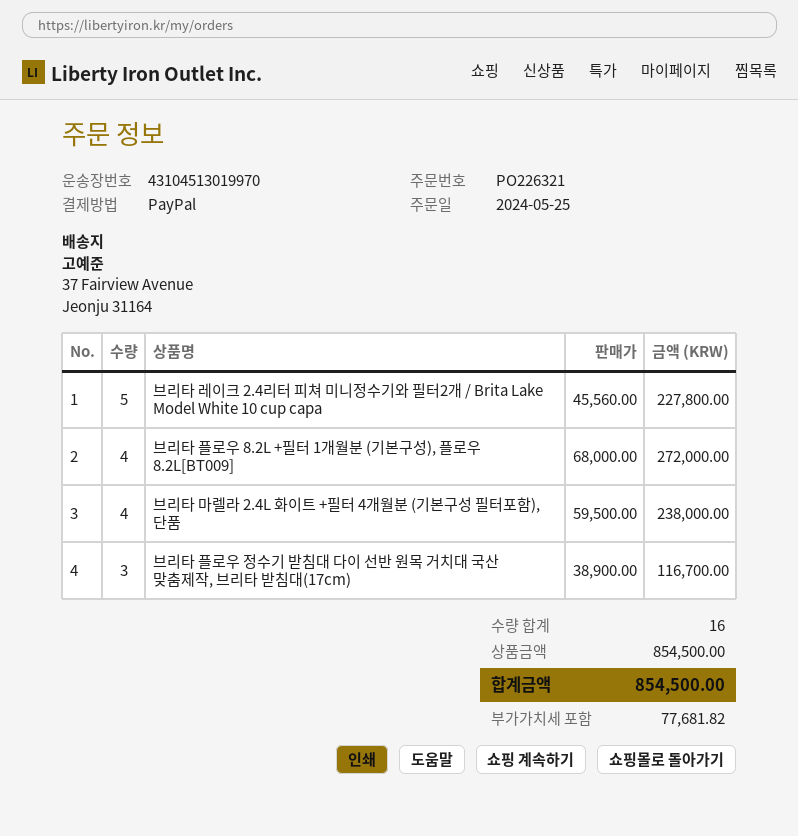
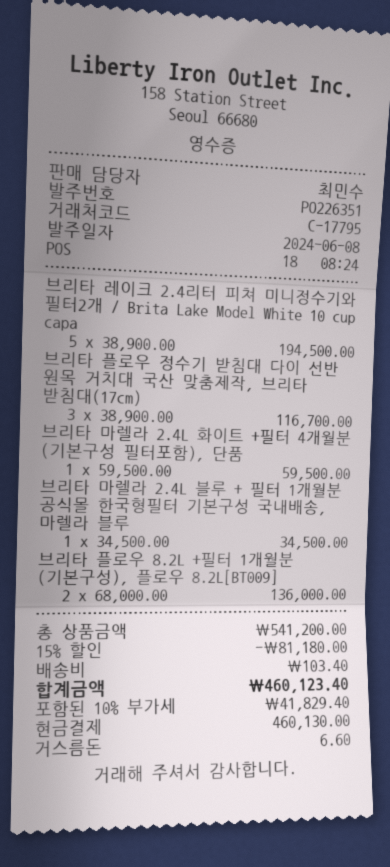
order number: PO226321 -> PO226351
order date: 2024-05-25 -> 2024-06-08
payment method: PayPal -> cash
브리타 레이크 2.4리터 피쳐 미니정수기와 필터2개 / Brita Lake Model White 10 cup capa: 5 x 45560.00 = 227800.00 -> 5 x 38900.00 = 194500.00
브리타 플로우 8.2L +필터 1개월분 (기본구성), 플로우 8.2L[BT009]: 4 x 68000.00 = 272000.00 -> 2 x 68000.00 = 136000.00
브리타 마렐라 2.4L 화이트 +필터 4개월분 (기본구성 필터포함), 단품: 4 x 59500.00 = 238000.00 -> 1 x 59500.00 = 59500.00
브리타 마렐라 2.4L 블루 + 필터 1개월분 공식몰 한국형필터 기본구성 국내배송, 마렐라 블루: none -> 1 x 34500.00 = 34500.00
subtotal: 854500.00 -> 541200.00
discount: none -> 15% = 81180.00
shipping: none -> 103.40
tax: 77681.82 -> 41829.40
total: 854500.00 -> 460123.40

